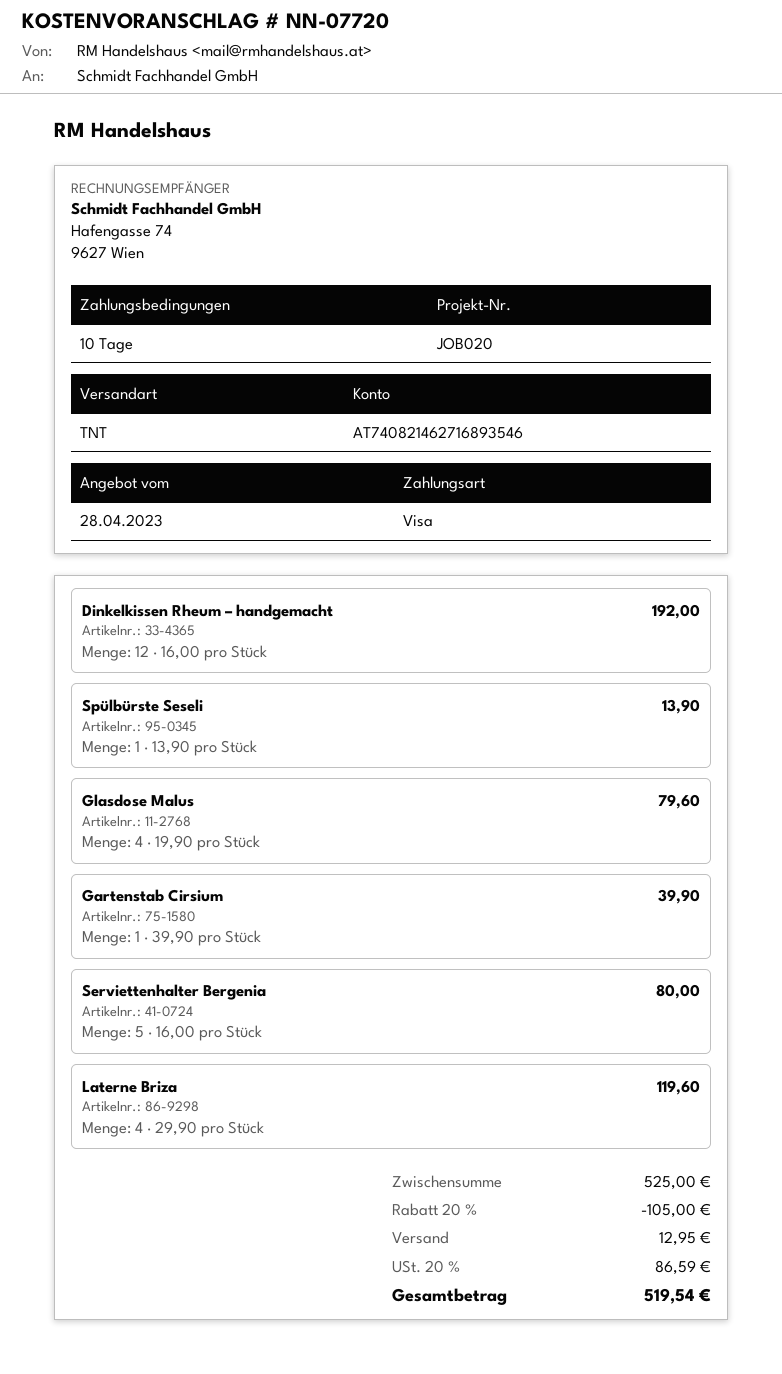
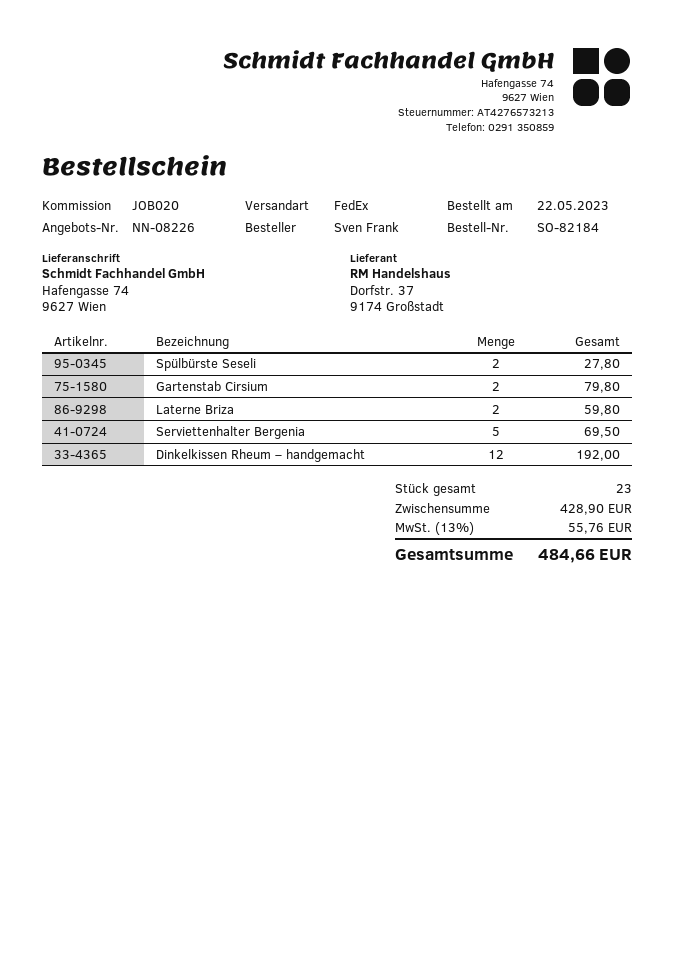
quote number: NN-07720 -> NN-08226
shipping method: TNT -> FedEx
Spülbürste Seseli: 1 for 13.90 -> 2 for 27.80
Glasdose Malus: 4 for 79.60 -> none
Gartenstab Cirsium: 1 for 39.90 -> 2 for 79.80
Serviettenhalter Bergenia: 5 for 80.00 -> 5 for 69.50
Laterne Briza: 4 for 119.60 -> 2 for 59.80
subtotal: 525.00 -> 428.90
discount: 20% = 105.00 -> none
shipping: 12.95 -> none
tax: 20% = 86.59 -> 13% = 55.76
total: 519.54 -> 484.66

